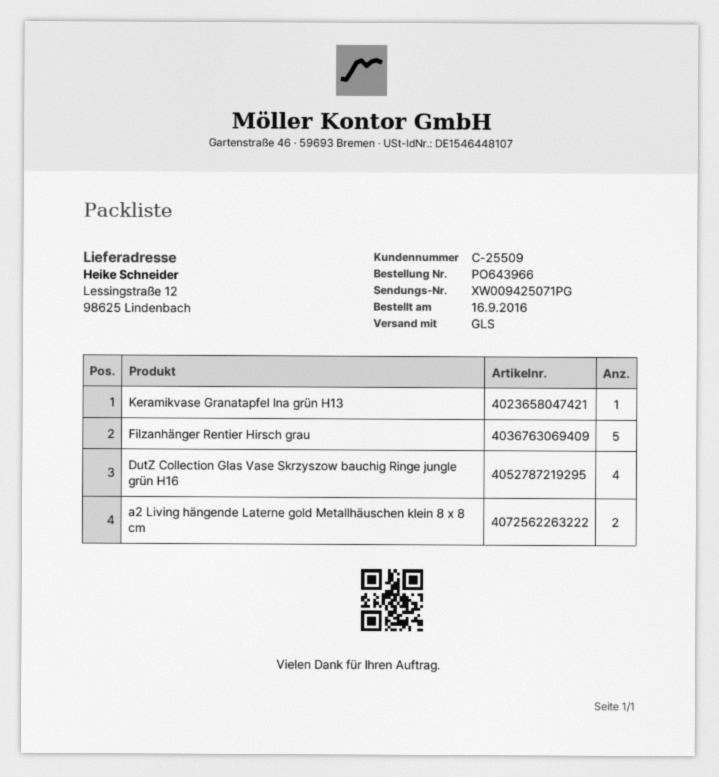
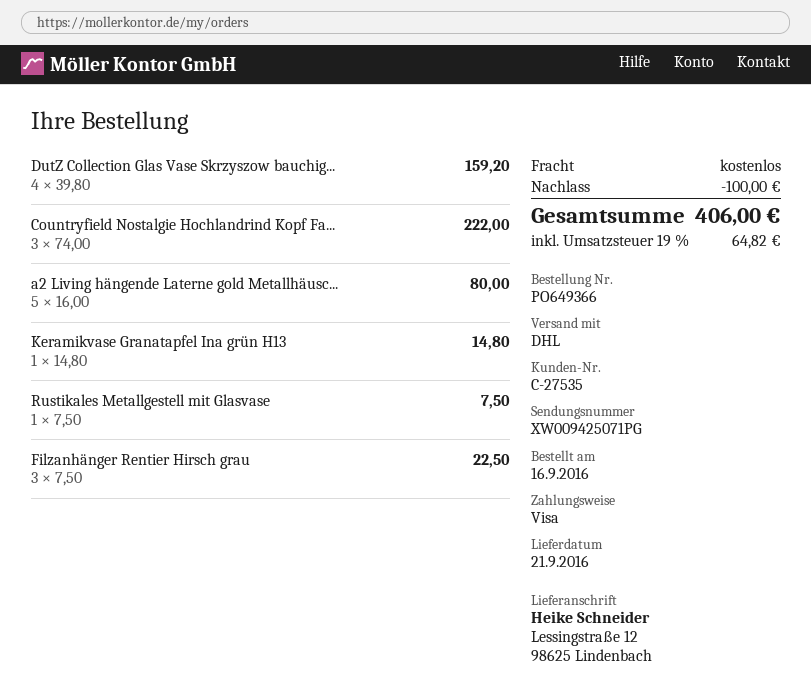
order number: PO643966 -> PO649366
customer number: C-25509 -> C-27535
shipping method: GLS -> DHL
Filzanhänger Rentier Hirsch grau: 5 -> 3
a2 Living hängende Laterne gold Metallhäuschen klein 8 x 8 cm: 2 -> 5
Countryfield Nostalgie Hochlandrind Kopf Fa...: none -> 3
Rustikales Metallgestell mit Glasvase: none -> 1

